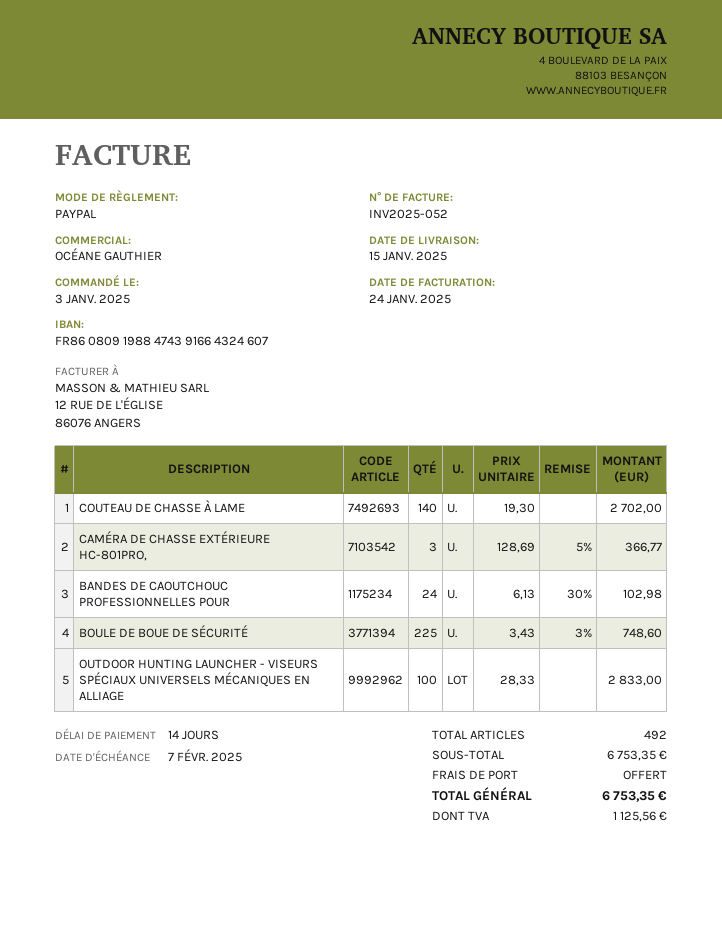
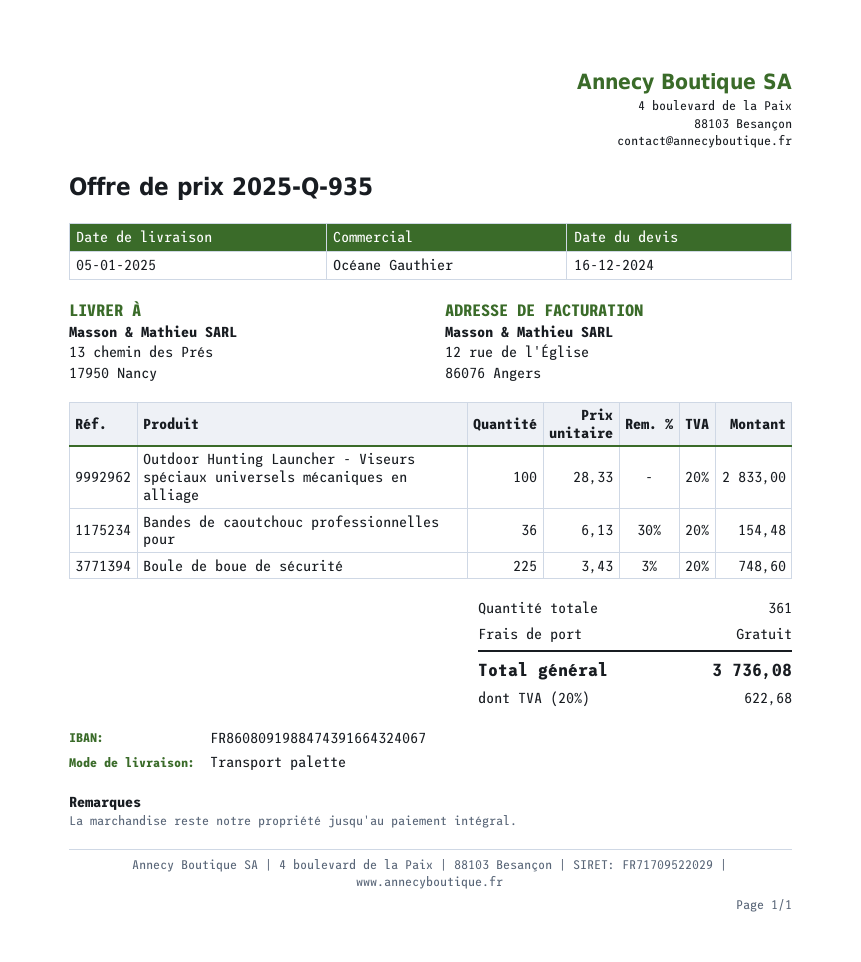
delivery date: 2025-01-15 -> 2025-01-05
bank account: FR8608091988474391664324607 -> FR8608091988474391664324067
COUTEAU DE CHASSE À LAME: 140 x 19.30 = 2702.00 -> none
CAMÉRA DE CHASSE EXTÉRIEURE HC-801PRO,: 3 x 128.69 - 5% = 366.77 -> none
BANDES DE CAOUTCHOUC PROFESSIONNELLES POUR: 24 x 6.13 - 30% = 102.98 -> 36 x 6.13 - 30% = 154.48
total quantity: 492 -> 361
tax: 1125.56 -> 622.68
total: 6753.35 -> 3736.08

